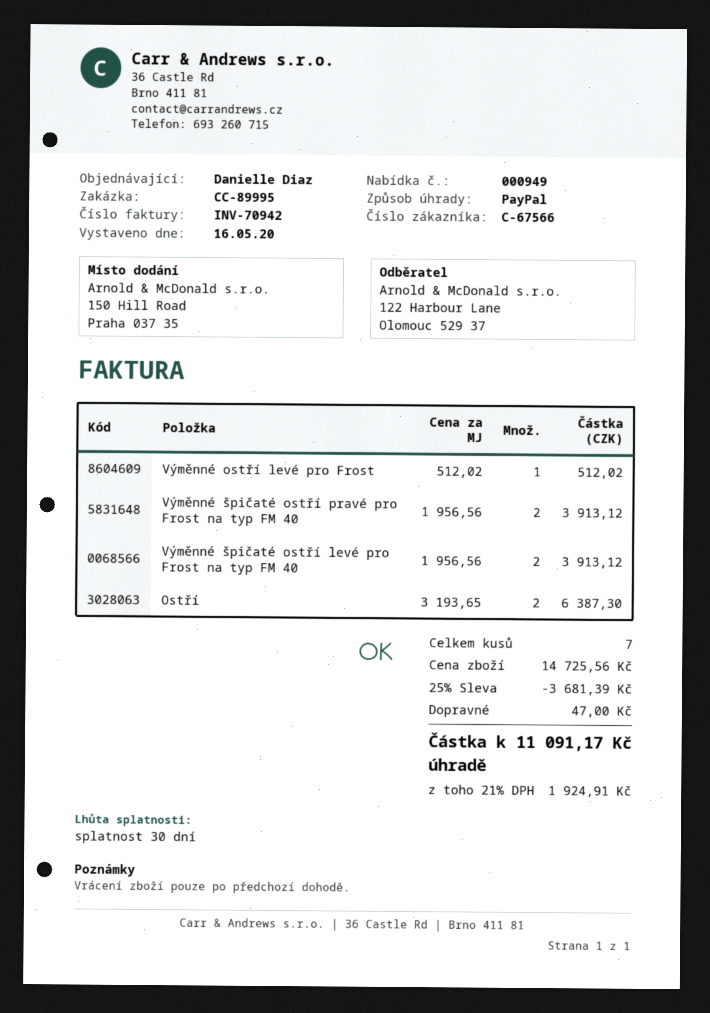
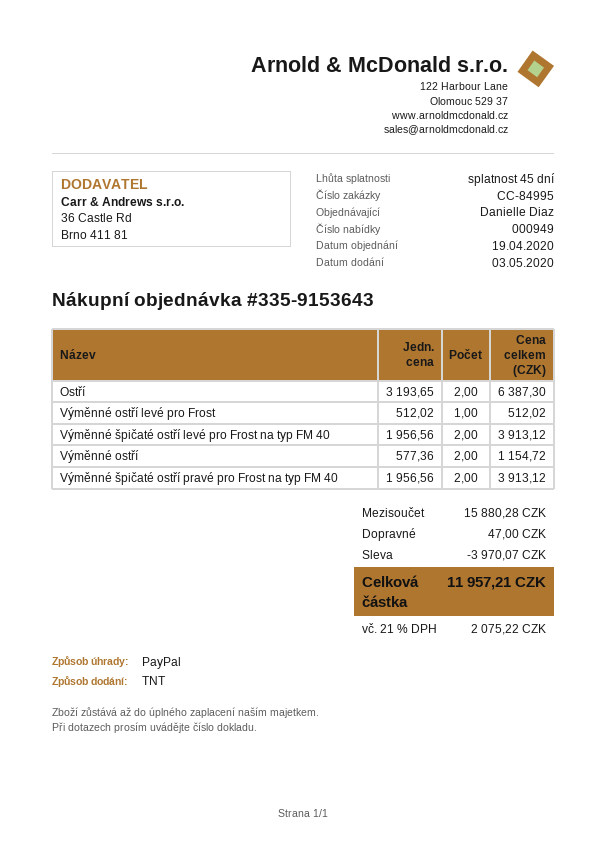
payment terms: 30 days -> 45 days
reference: CC-89995 -> CC-84995
Výměnné ostří: none -> 2 x 577.36 = 1154.72
subtotal: 14725.56 -> 15880.28
discount: 3681.39 -> 3970.07
tax: 21% = 1924.91 -> 21% = 2075.22
total: 11091.17 -> 11957.21

